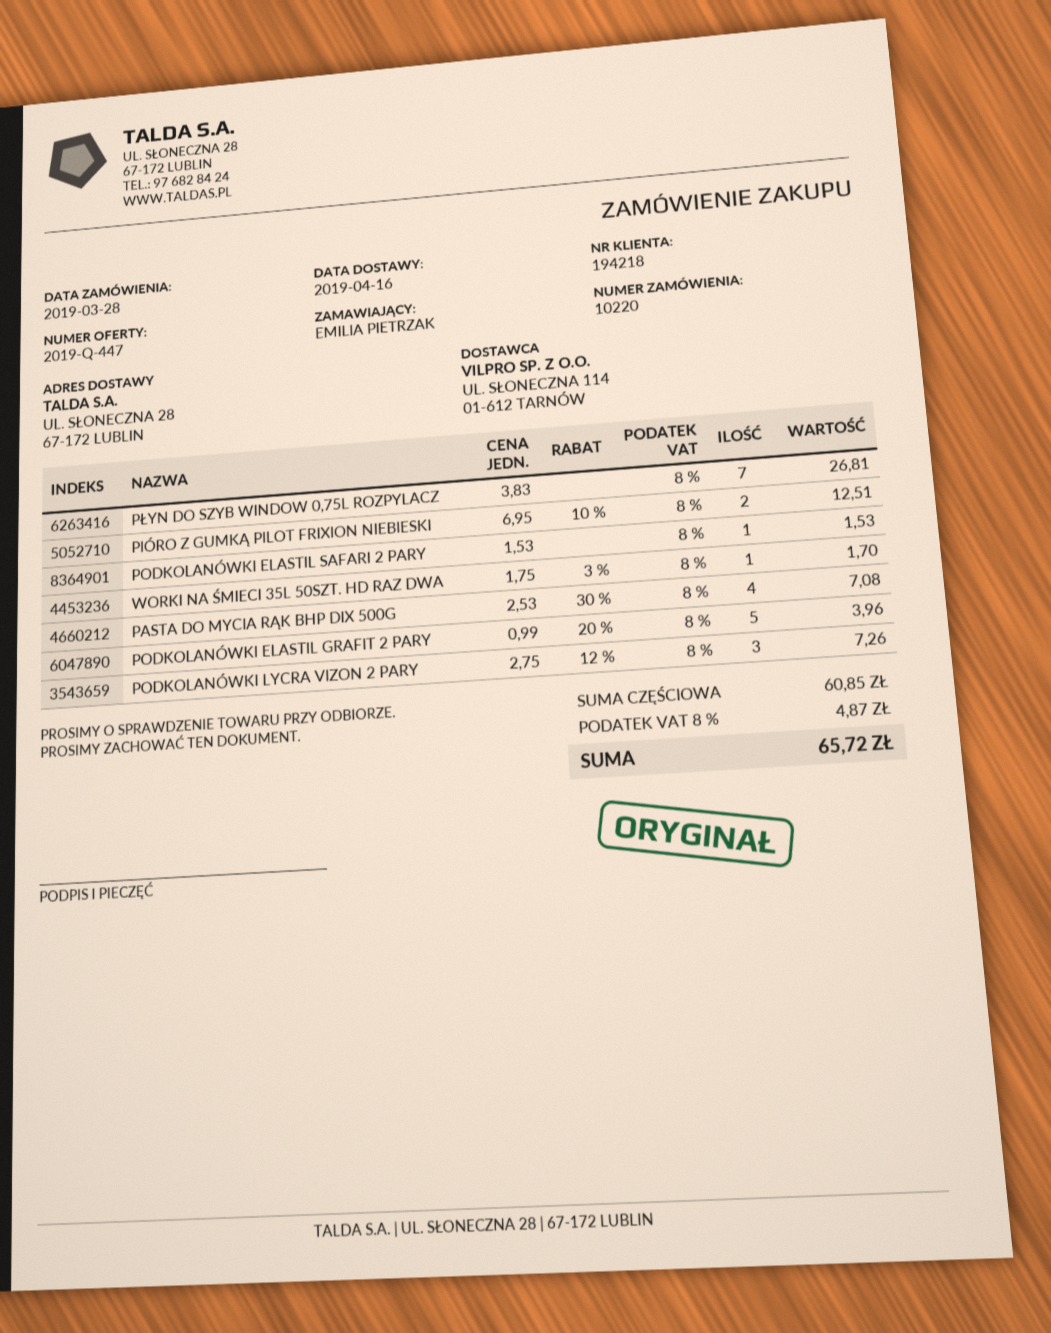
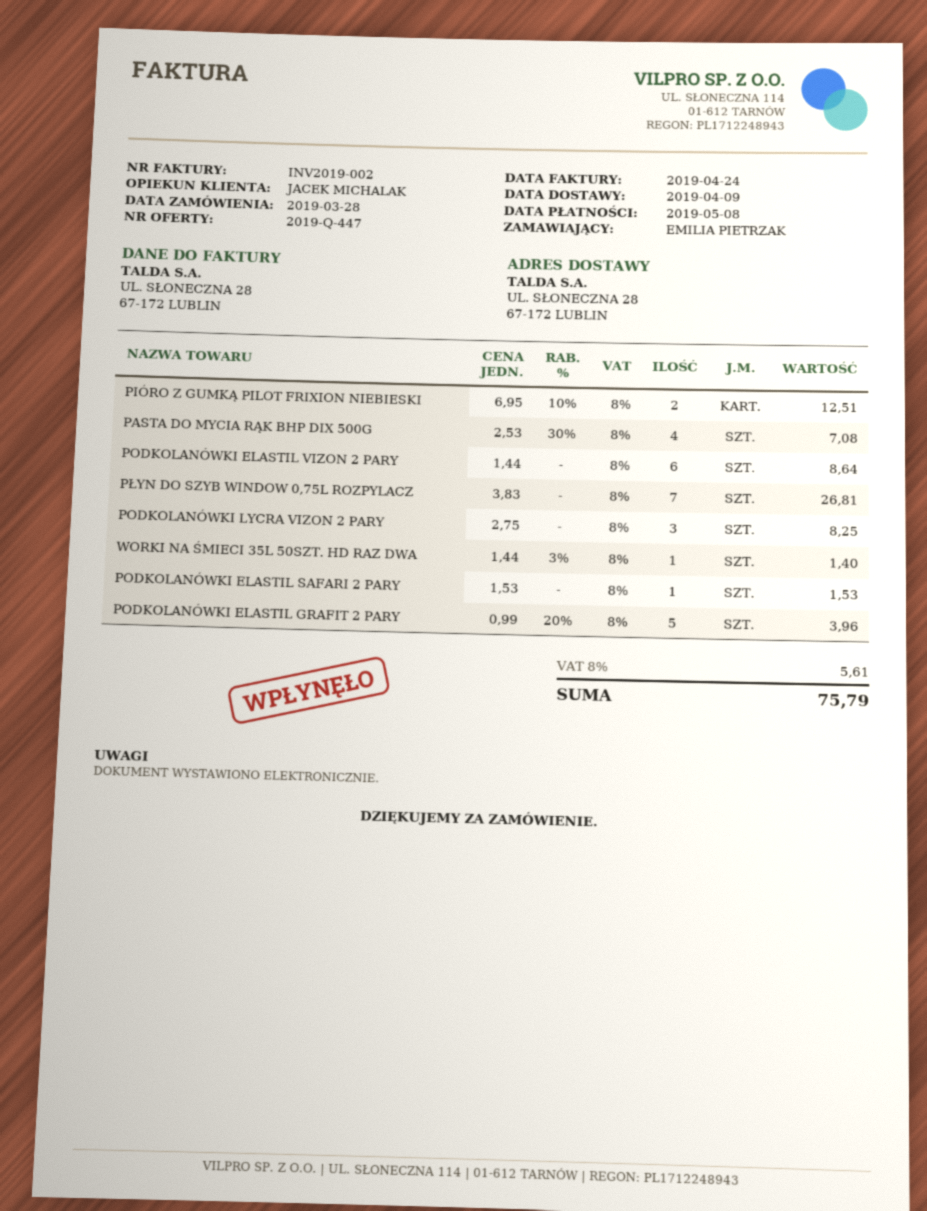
delivery date: 2019-04-16 -> 2019-04-09
WORKI NA ŚMIECI 35L 50SZT. HD RAZ DWA: 1 x 1.75 - 3% = 1.70 -> 1 x 1.44 - 3% = 1.40
PODKOLANÓWKI LYCRA VIZON 2 PARY: 3 x 2.75 - 12% = 7.26 -> 3 x 2.75 = 8.25
PODKOLANÓWKI ELASTIL VIZON 2 PARY: none -> 6 x 1.44 = 8.64
tax: 8% = 4.87 -> 8% = 5.61
total: 65.72 -> 75.79

